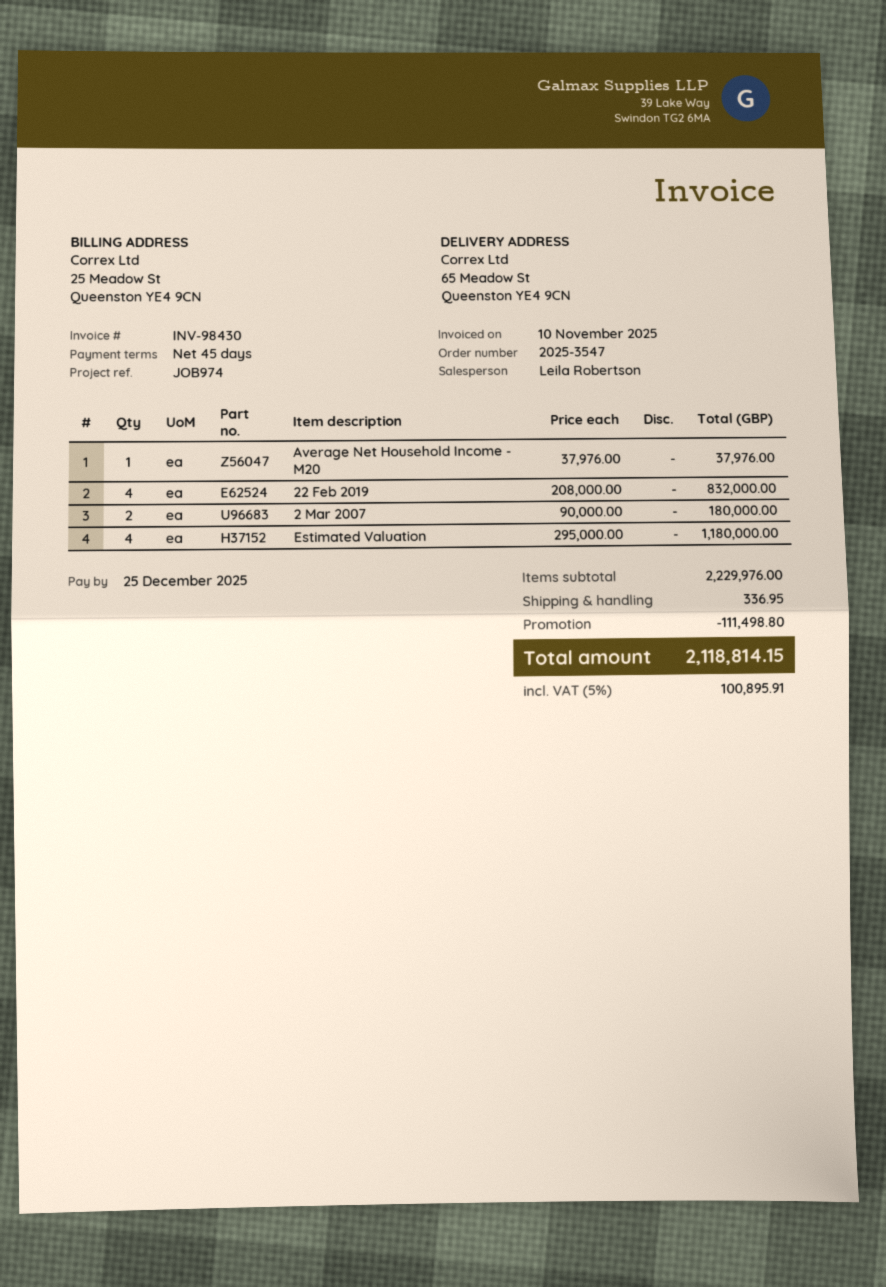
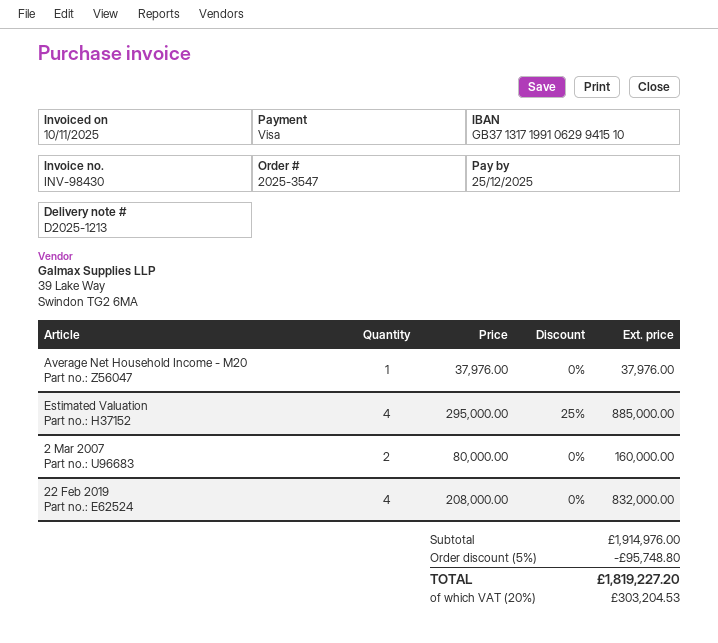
2 Mar 2007: 2 x 90000.00 = 180000.00 -> 2 x 80000.00 = 160000.00
Estimated Valuation: 4 x 295000.00 = 1180000.00 -> 4 x 295000.00 - 25% = 885000.00
subtotal: 2229976.00 -> 1914976.00
discount: 111498.80 -> 95748.80
shipping: 336.95 -> none
tax: 5% = 100895.91 -> 20% = 303204.53
total: 2118814.15 -> 1819227.20

